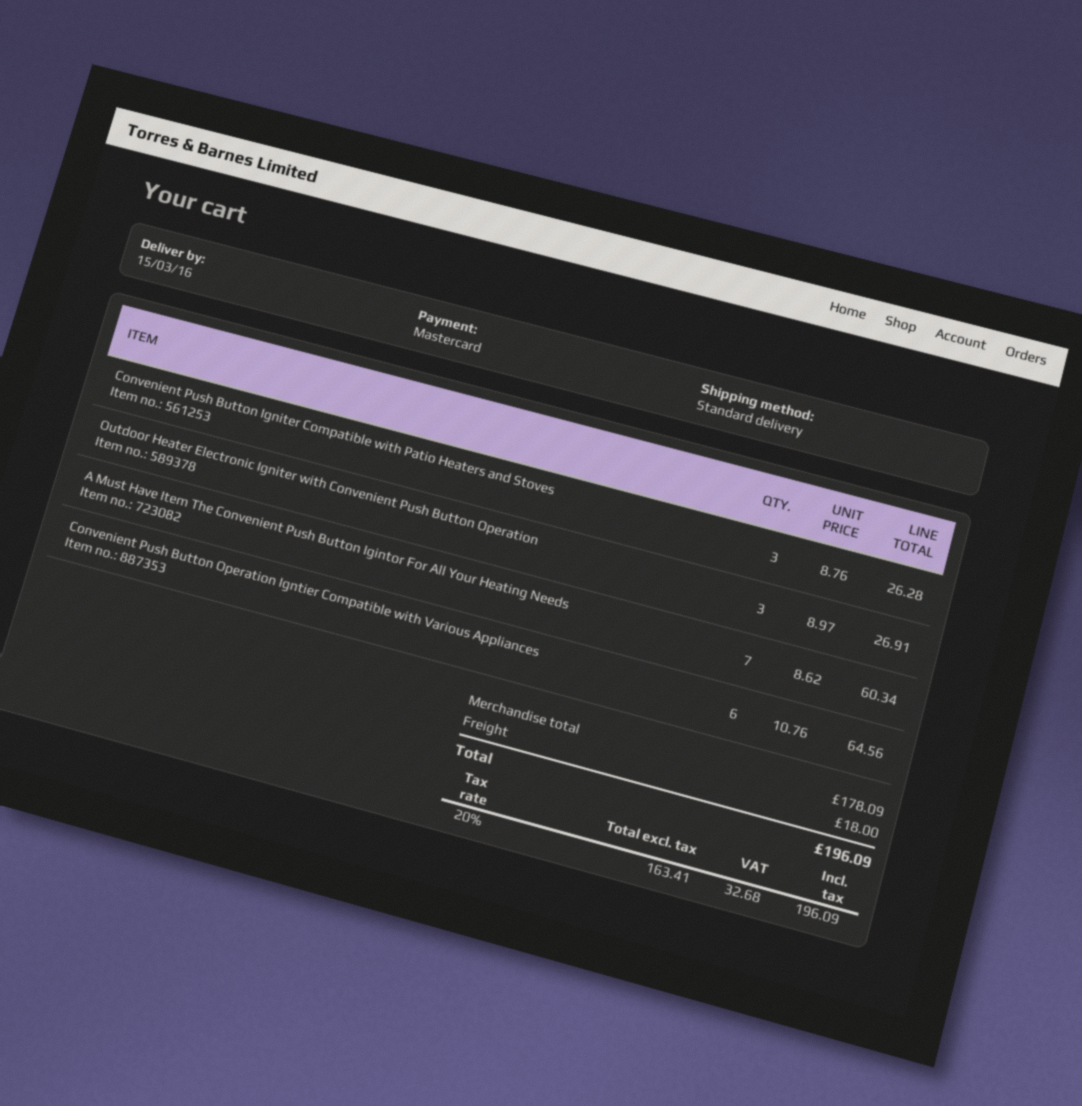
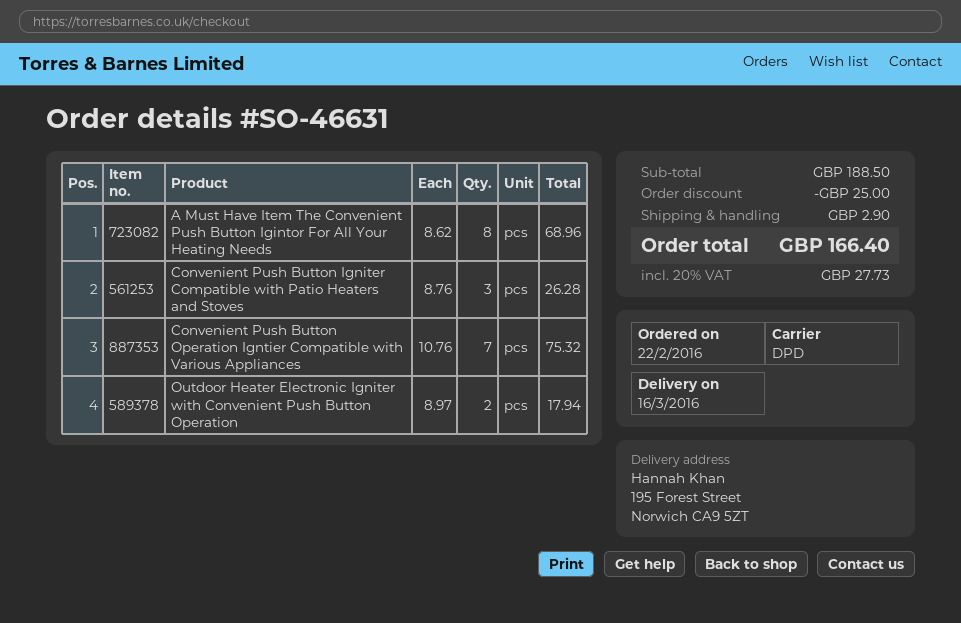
delivery date: 2016-03-15 -> 2016-03-16
shipping method: standard -> DPD
Outdoor Heater Electronic Igniter with Convenient Push Button Operation: 3 x 8.97 = 26.91 -> 2 x 8.97 = 17.94
A Must Have Item The Convenient Push Button Igintor For All Your Heating Needs: 7 x 8.62 = 60.34 -> 8 x 8.62 = 68.96
Convenient Push Button Operation Igntier Compatible with Various Appliances: 6 x 10.76 = 64.56 -> 7 x 10.76 = 75.32
subtotal: 178.09 -> 188.50
discount: none -> 25.00
shipping: 18.00 -> 2.90
tax: 20% = 32.68 -> 20% = 27.73
total: 196.09 -> 166.40

